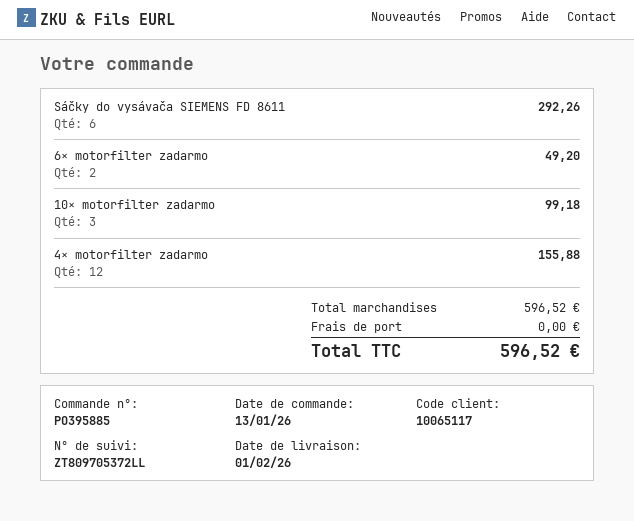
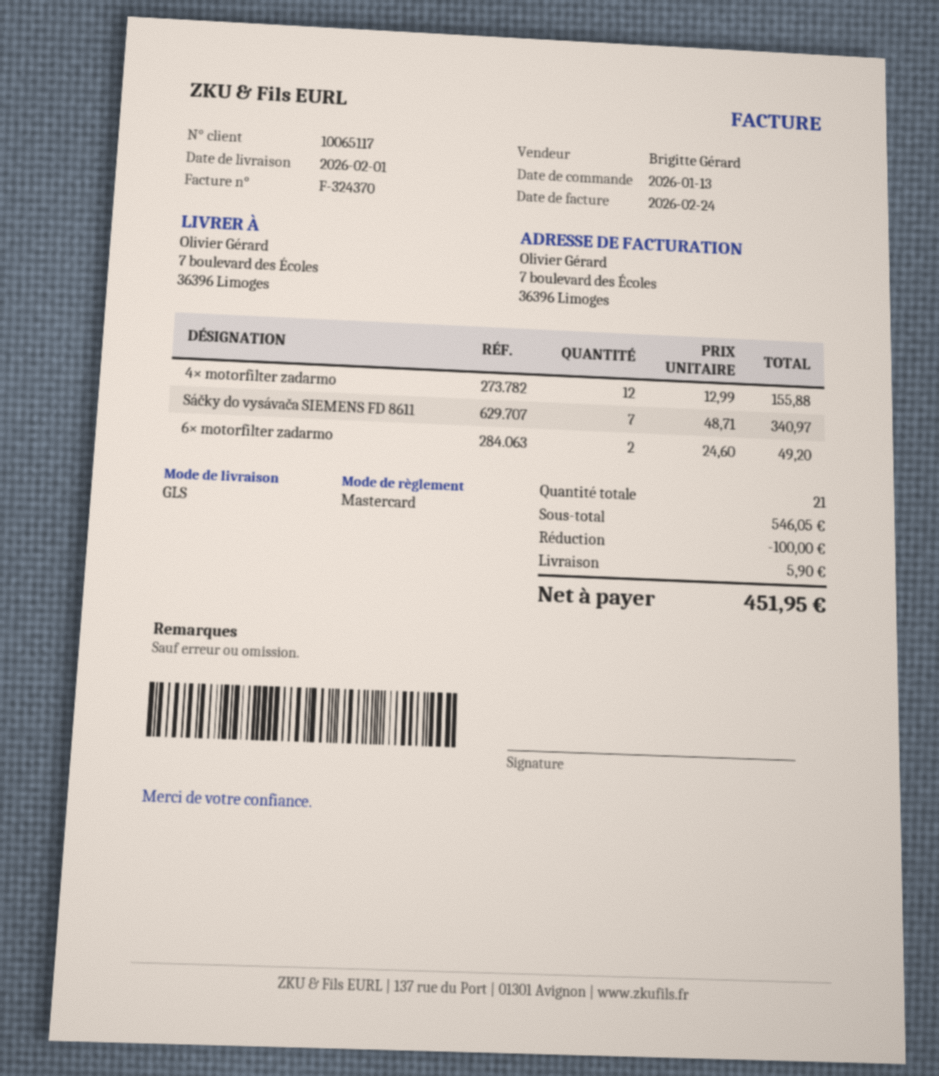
Sáčky do vysávača SIEMENS FD 8611: 6 for 292.26 -> 7 for 340.97
10× motorfilter zadarmo: 3 for 99.18 -> none
subtotal: 596.52 -> 546.05
discount: none -> 100.00
shipping: 0.00 -> 5.90
total: 596.52 -> 451.95

